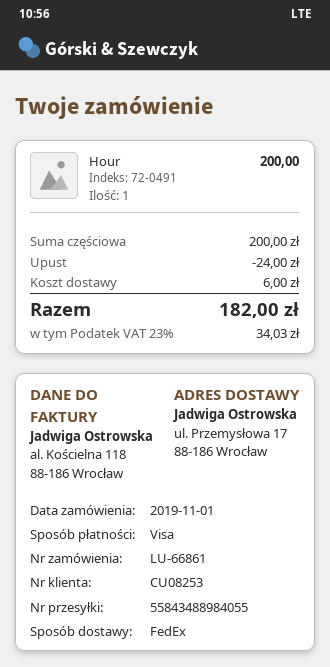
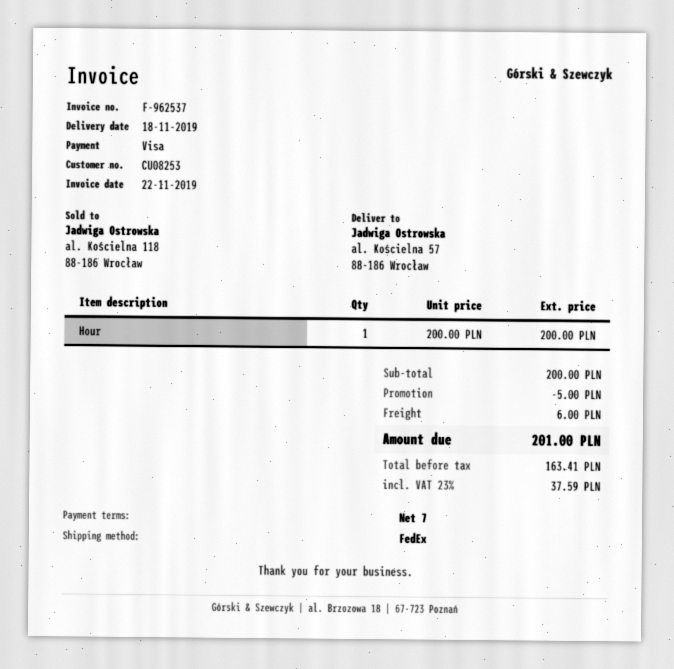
ship to: ul. Przemysłowa 17, 88-186 Wrocław -> al. Kościelna 57, 88-186 Wrocław
discount: 24.00 -> 5.00
tax: 23% = 34.03 -> 23% = 37.59
total: 182.00 -> 201.00

